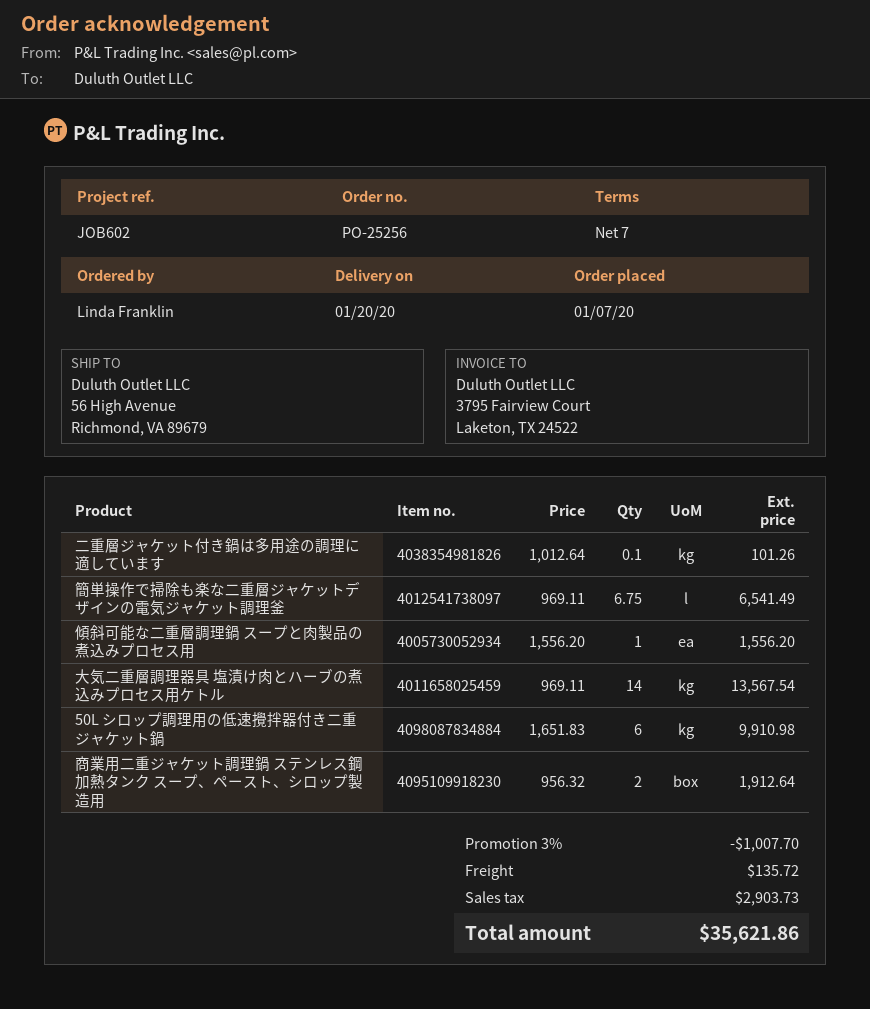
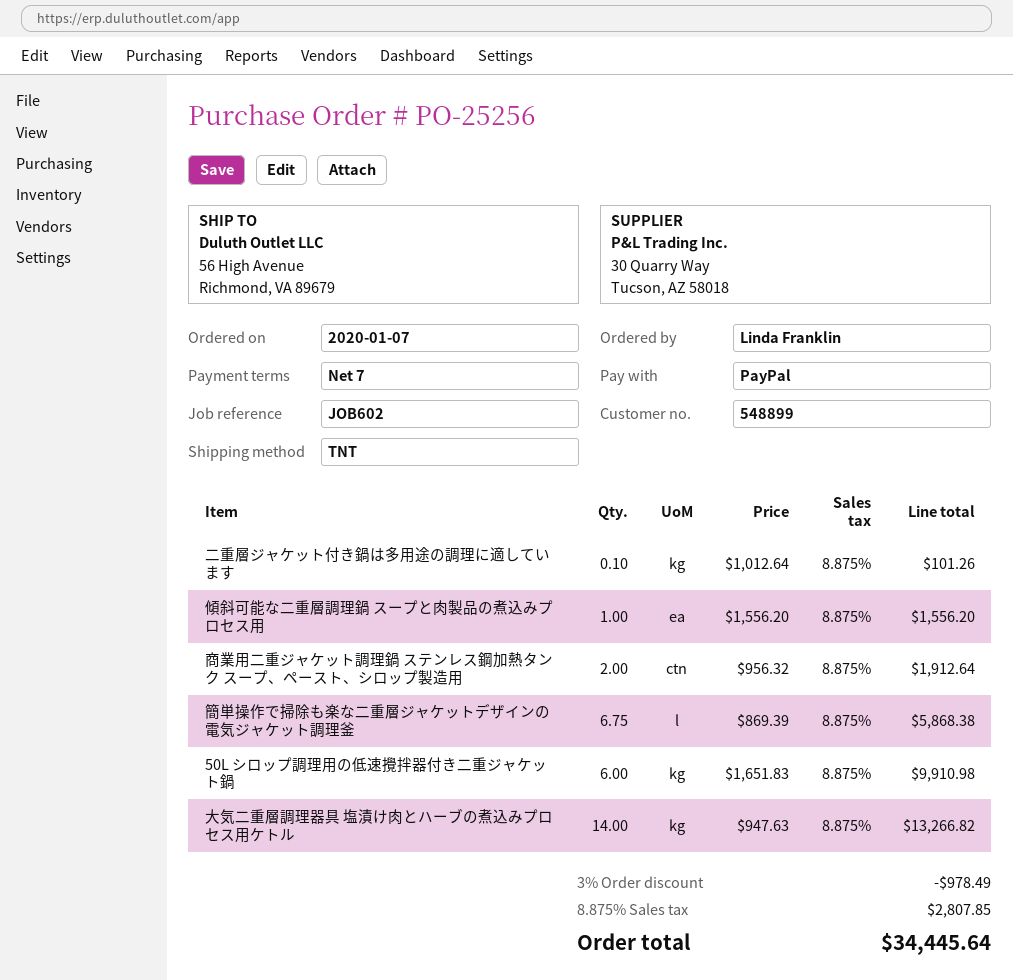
簡単操作で掃除も楽な二重層ジャケットデザインの電気ジャケット調理釜: 6.75 x 969.11 = 6541.49 -> 6.75 x 869.39 = 5868.38
大気二重層調理器具 塩漬け肉とハーブの煮込みプロセス用ケトル: 14 x 969.11 = 13567.54 -> 14 x 947.63 = 13266.82
discount: 3% = 1007.70 -> 3% = 978.49
shipping: 135.72 -> none
tax: 2903.73 -> 2807.85
total: 35621.86 -> 34445.64

